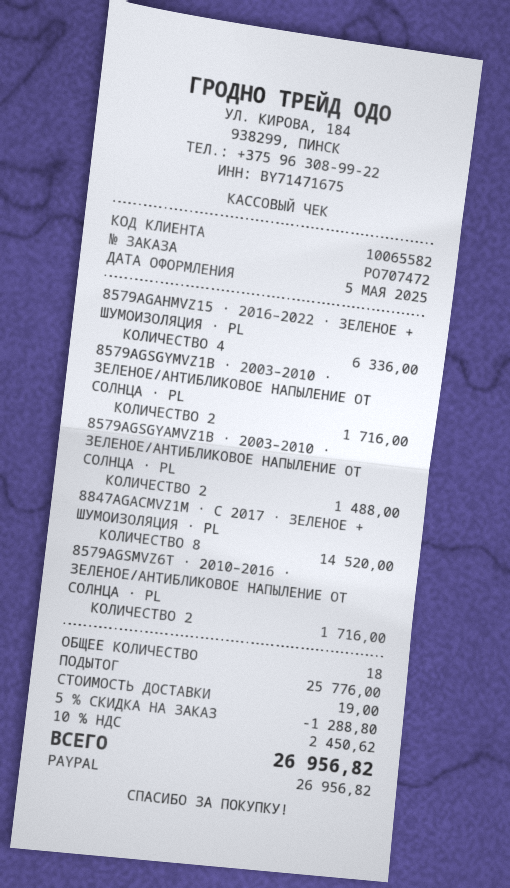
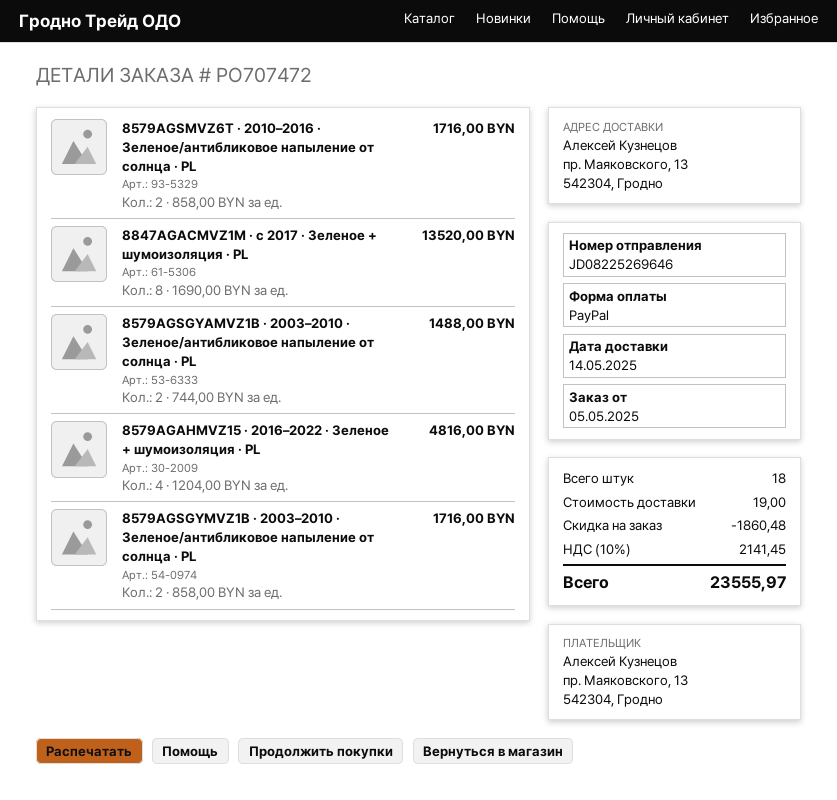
8579AGAHMVZ15 · 2016–2022 · ЗЕЛЕНОЕ + ШУМОИЗОЛЯЦИЯ · PL: 4 for 6336.00 -> 4 for 4816.00
8847AGACMVZ1M · С 2017 · ЗЕЛЕНОЕ + ШУМОИЗОЛЯЦИЯ · PL: 8 for 14520.00 -> 8 for 13520.00
discount: 1288.80 -> 1860.48
tax: 10% = 2450.62 -> 10% = 2141.45
total: 26956.82 -> 23555.97

